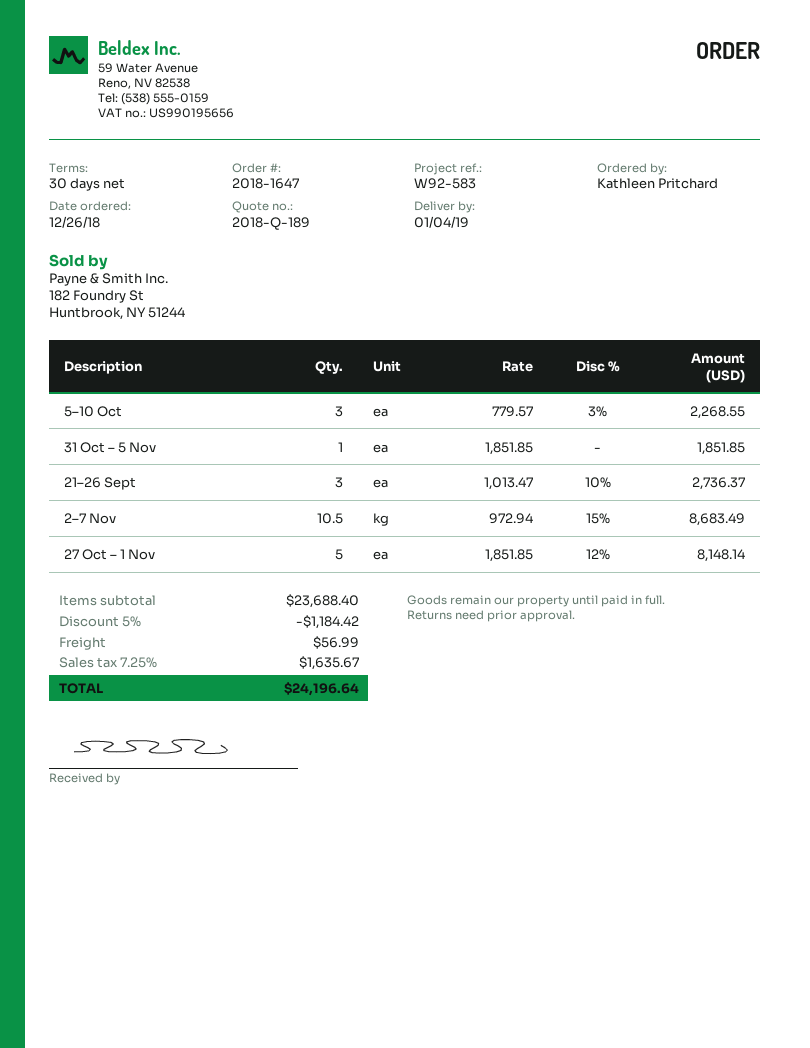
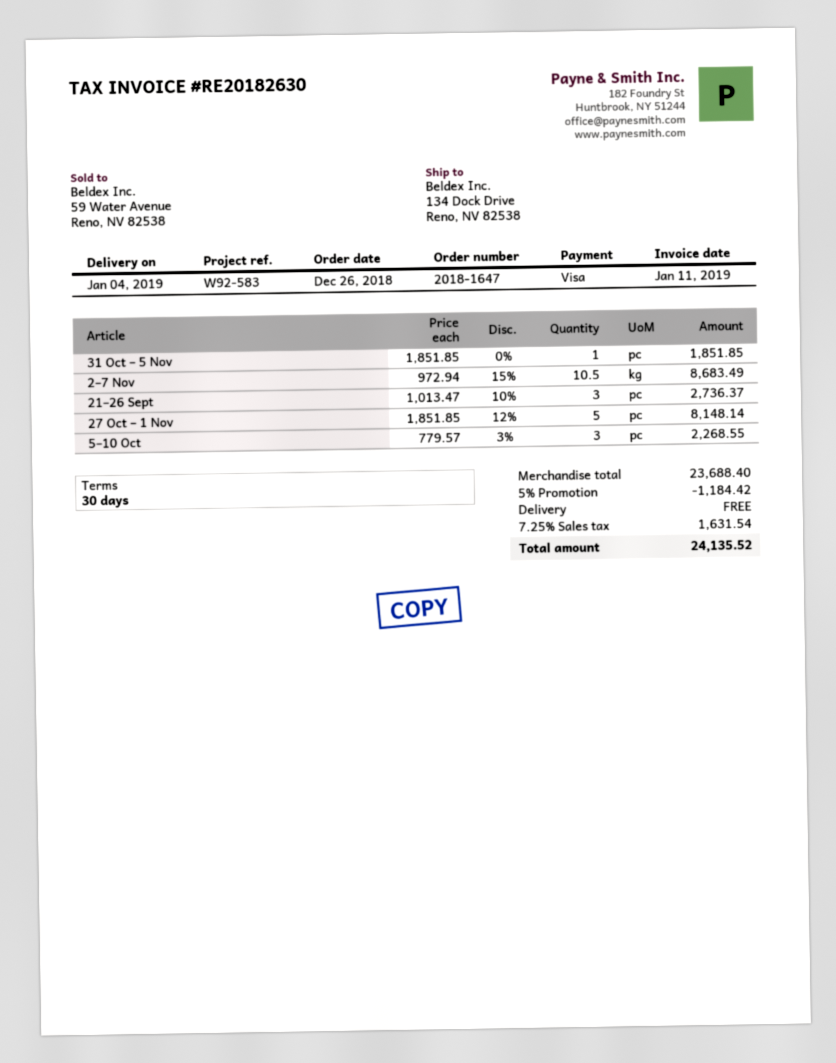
shipping: 56.99 -> 0.00
tax: 7.25% = 1635.67 -> 7.25% = 1631.54
total: 24196.64 -> 24135.52

